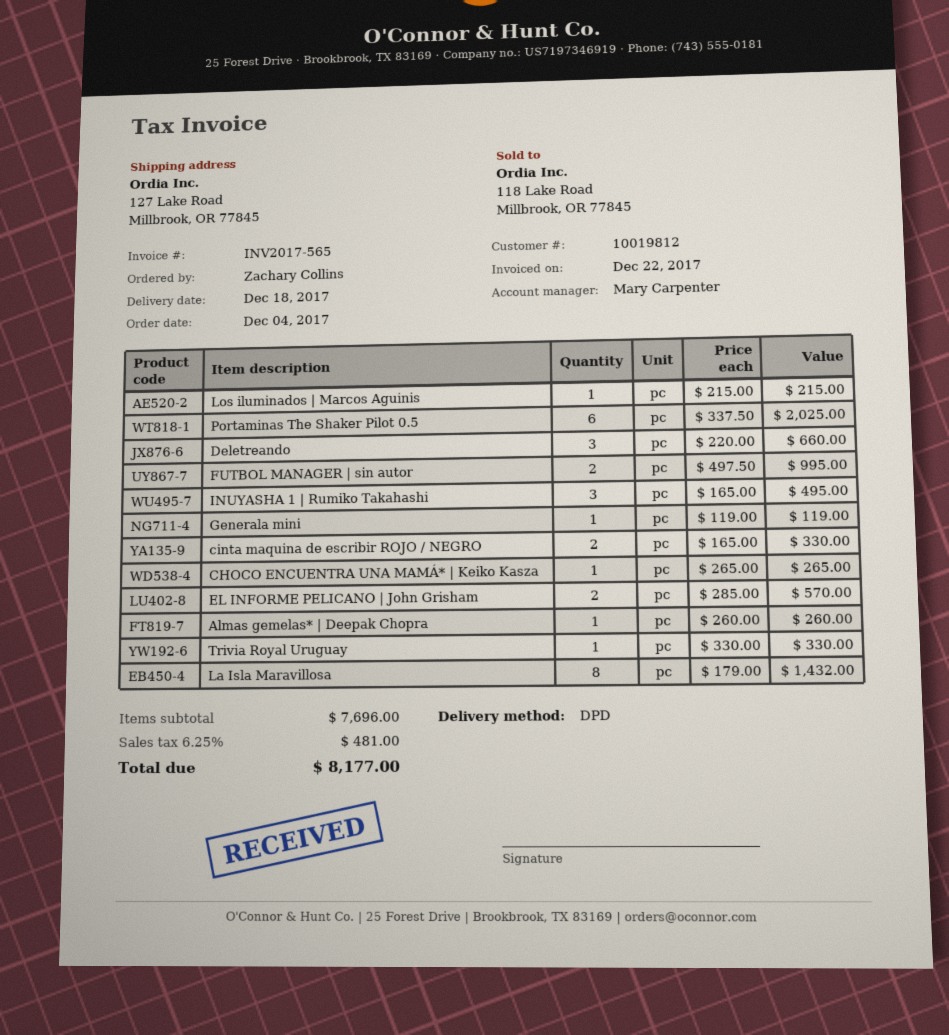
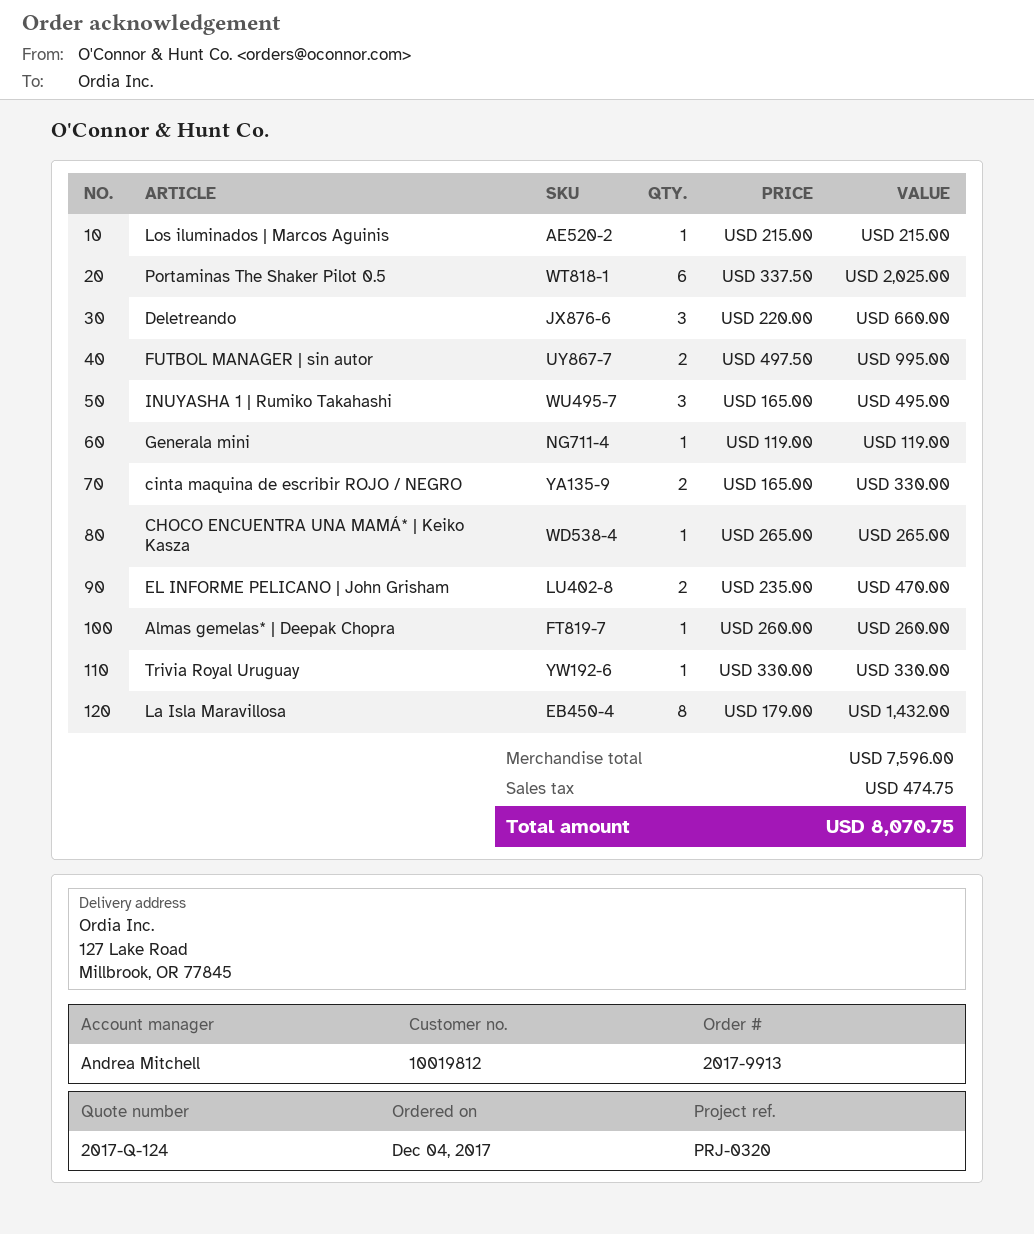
sales rep: Mary Carpenter -> Andrea Mitchell
EL INFORME PELICANO | John Grisham: 2 x 285.00 = 570.00 -> 2 x 235.00 = 470.00
subtotal: 7696.00 -> 7596.00
tax: 481.00 -> 474.75
total: 8177.00 -> 8070.75

